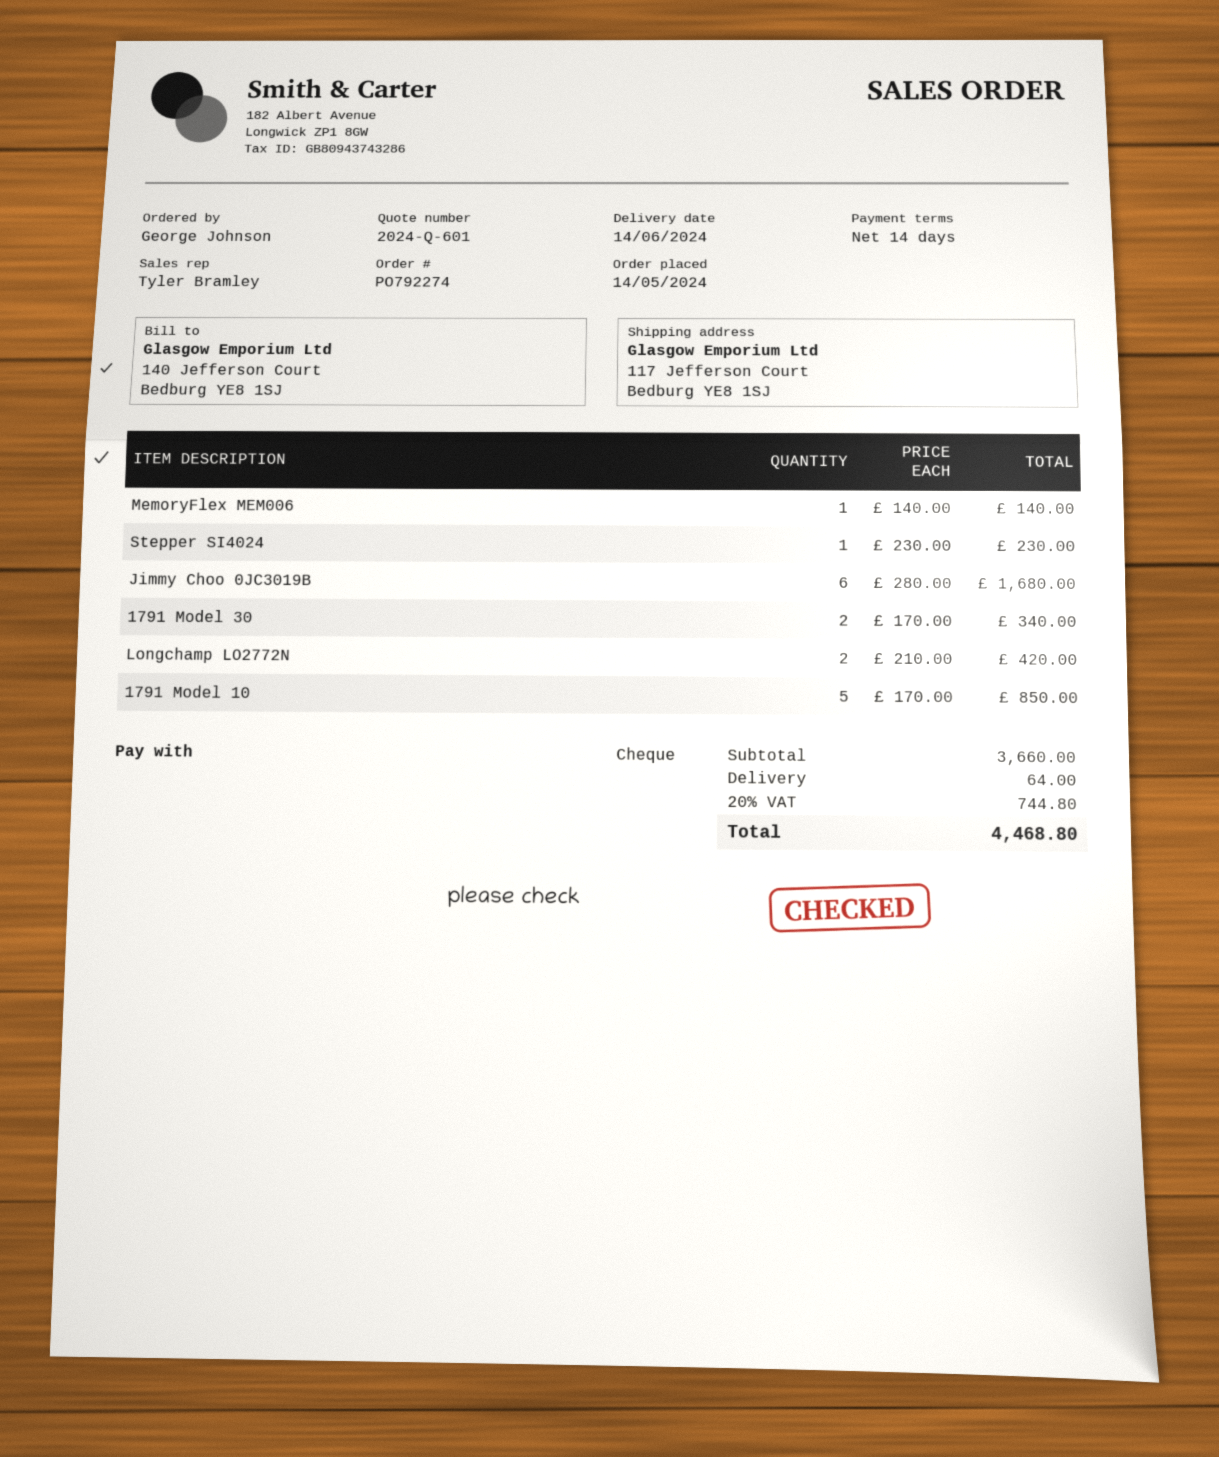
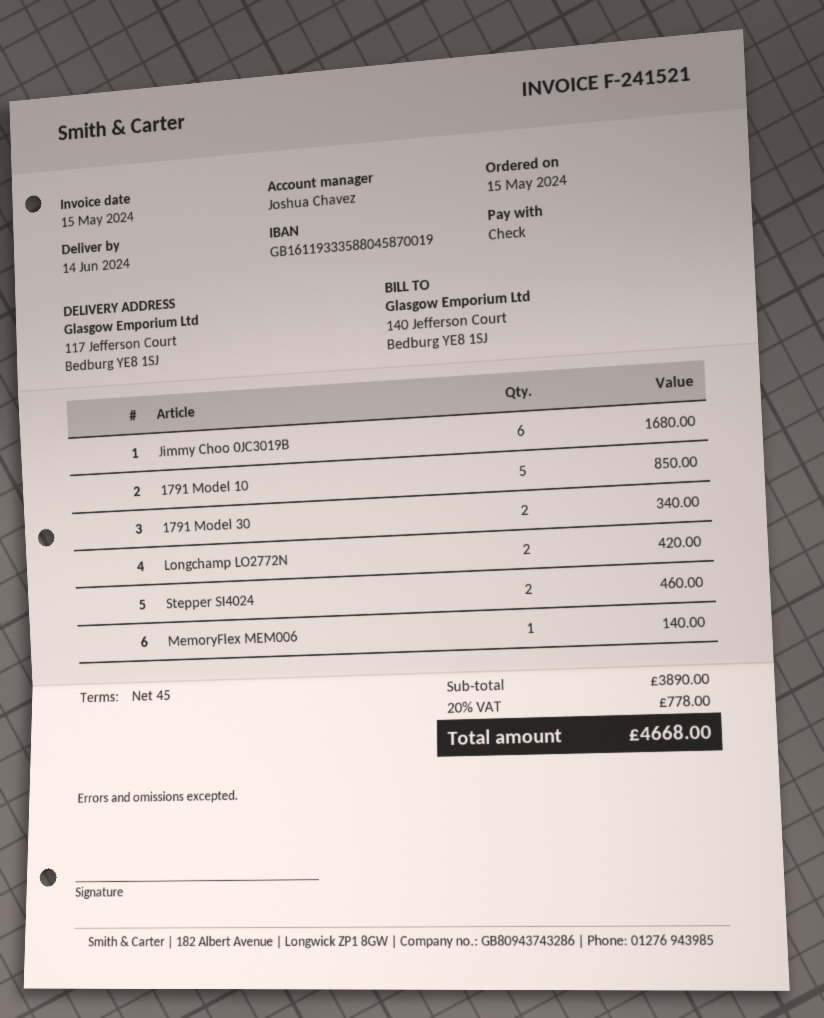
order date: 2024-05-14 -> 2024-05-15
payment terms: 14 days -> 45 days
sales rep: Tyler Bramley -> Joshua Chavez
Stepper SI4024: 1 for 230.00 -> 2 for 460.00
subtotal: 3660.00 -> 3890.00
shipping: 64.00 -> none
tax: 20% = 744.80 -> 20% = 778.00
total: 4468.80 -> 4668.00

